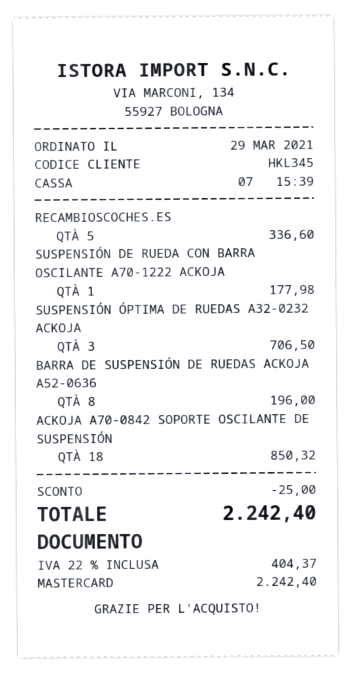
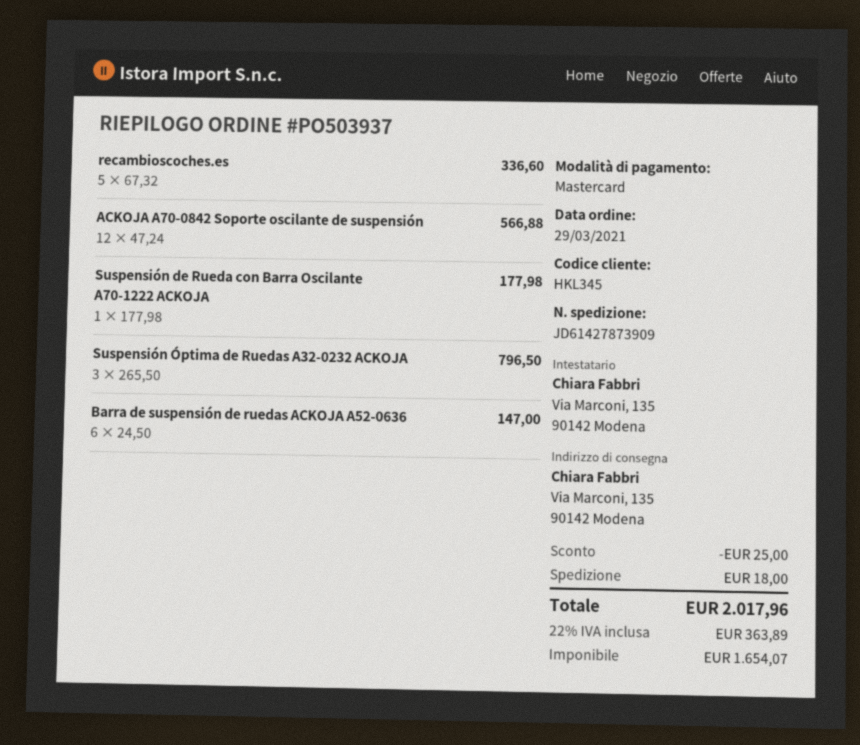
SUSPENSIÓN ÓPTIMA DE RUEDAS A32-0232 ACKOJA: 3 for 706.50 -> 3 for 796.50
BARRA DE SUSPENSIÓN DE RUEDAS ACKOJA A52-0636: 8 for 196.00 -> 6 for 147.00
ACKOJA A70-0842 SOPORTE OSCILANTE DE SUSPENSIÓN: 18 for 850.32 -> 12 for 566.88
shipping: none -> 18.00
tax: 22% = 404.37 -> 22% = 363.89
total: 2242.40 -> 2017.96

